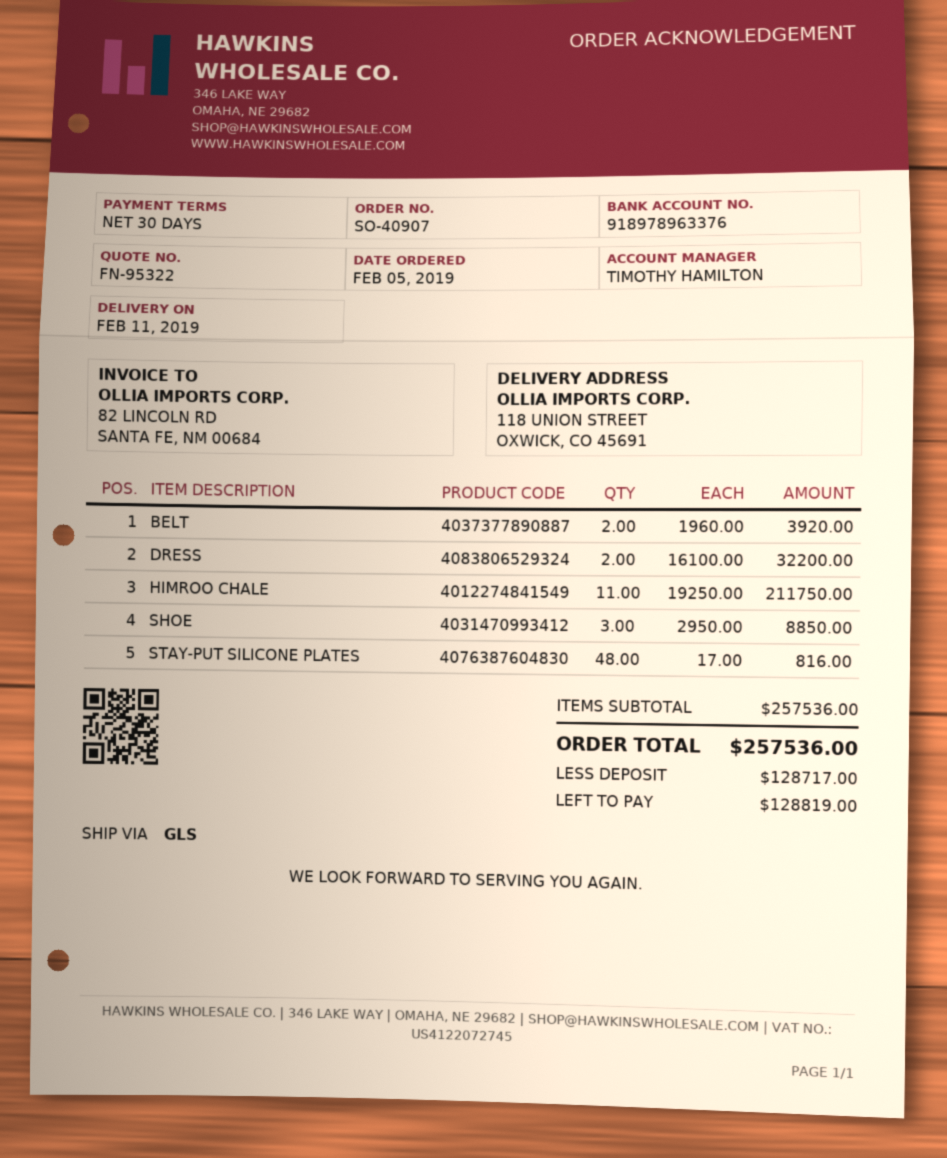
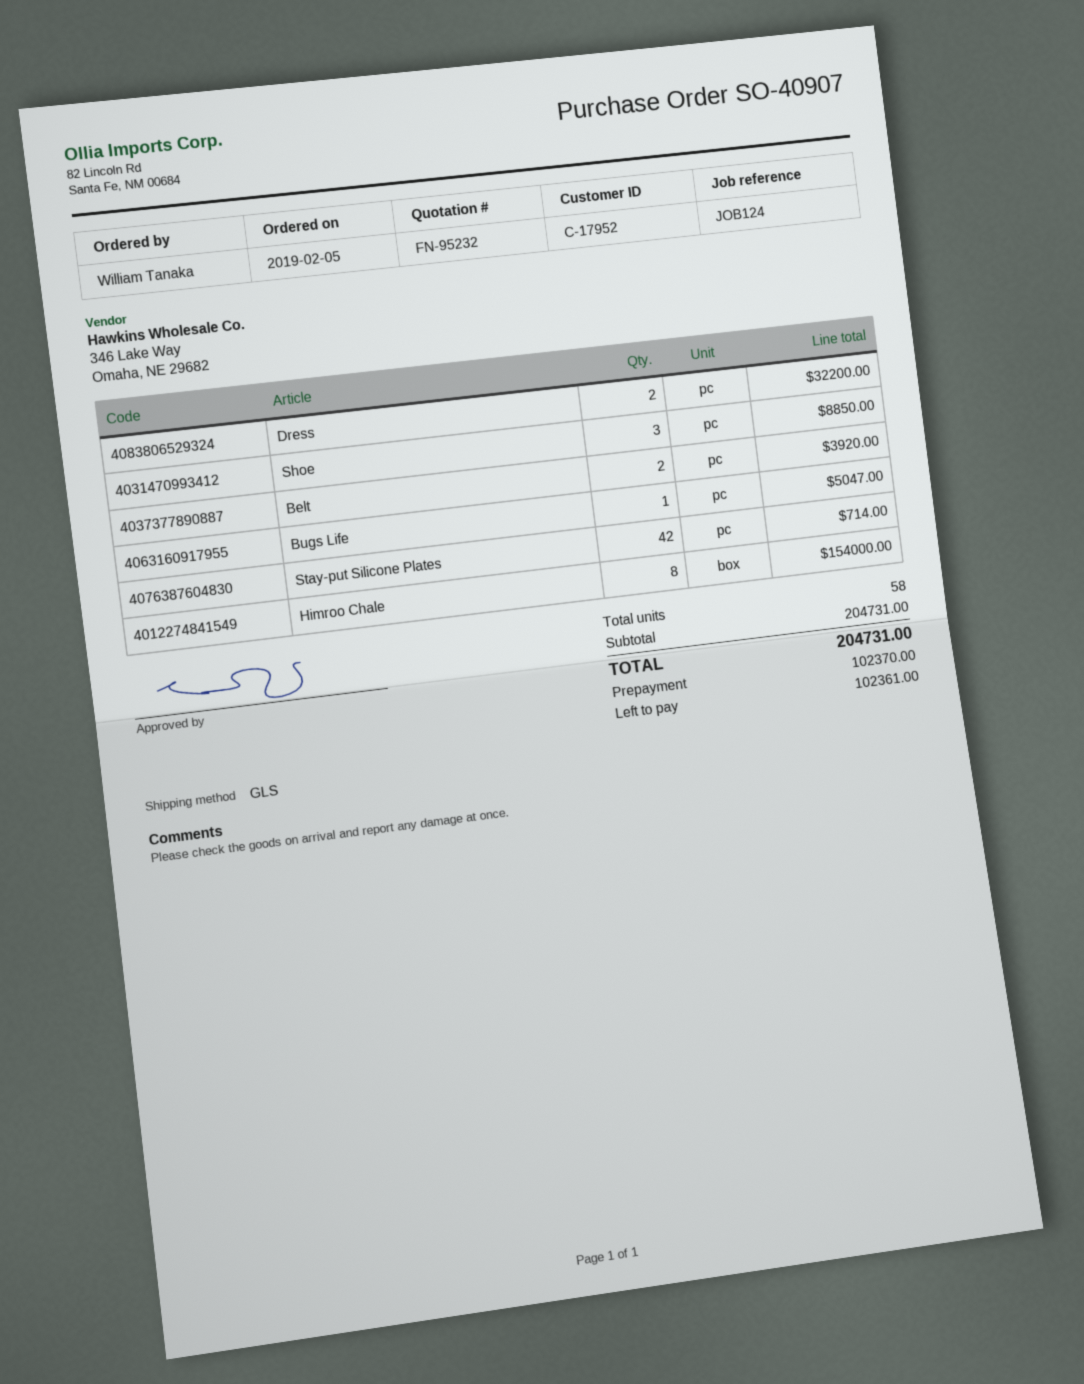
quote number: FN-95322 -> FN-95232
HIMROO CHALE: 11 for 211750.00 -> 8 for 154000.00
STAY-PUT SILICONE PLATES: 48 for 816.00 -> 42 for 714.00
Bugs Life: none -> 1 for 5047.00
subtotal: 257536.00 -> 204731.00
total: 257536.00 -> 204731.00
deposit: 128717.00 -> 102370.00
balance: 128819.00 -> 102361.00

